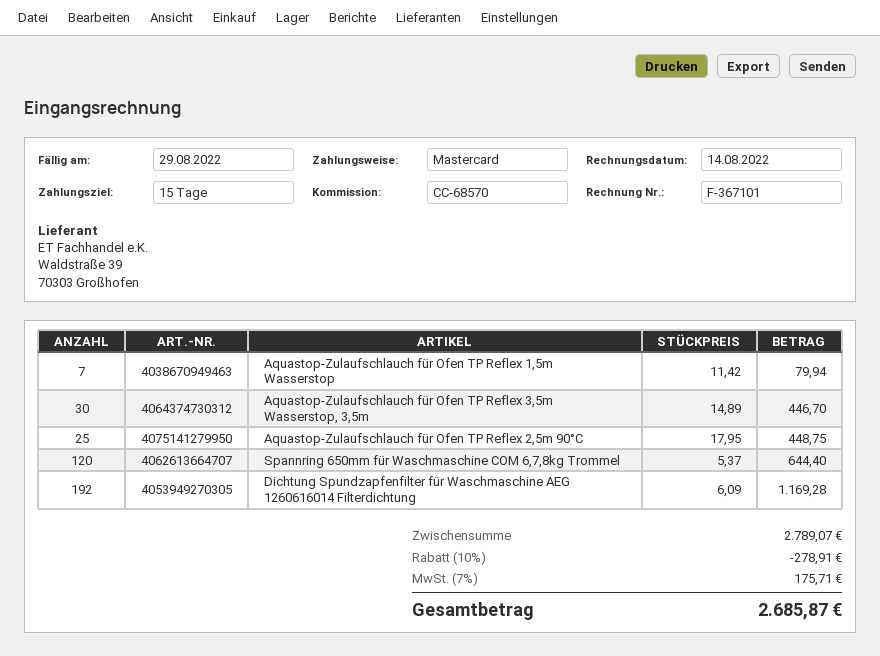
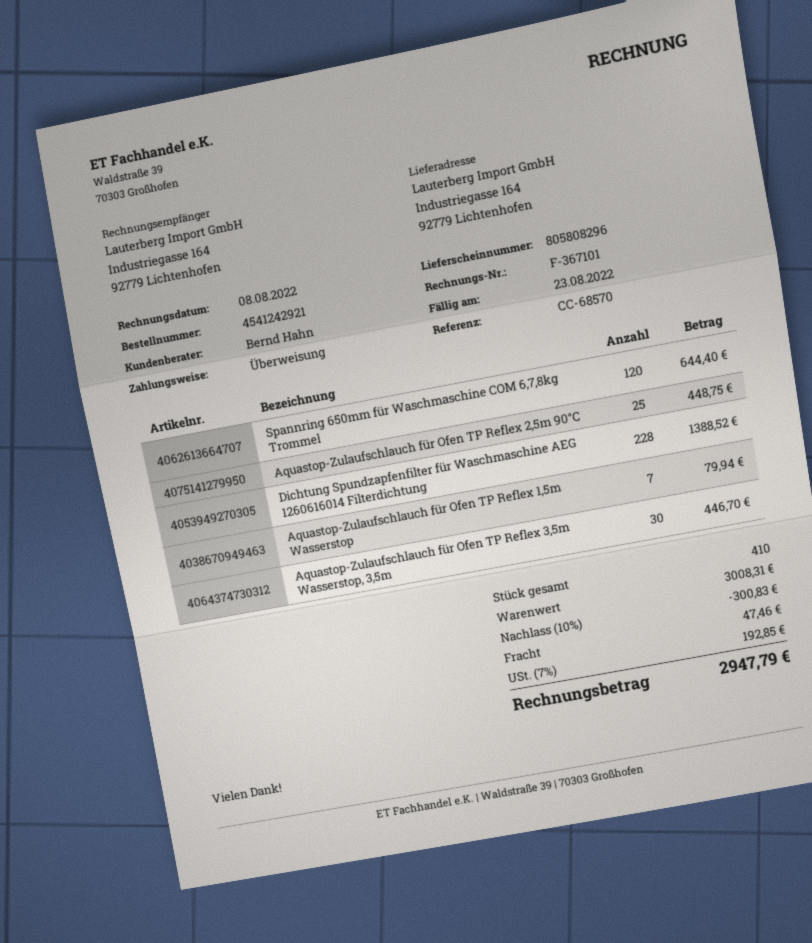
invoice date: 2022-08-14 -> 2022-08-08
due date: 2022-08-29 -> 2022-08-23
payment method: Mastercard -> bank transfer
Dichtung Spundzapfenfilter für Waschmaschine AEG 1260616014 Filterdichtung: 192 for 1169.28 -> 228 for 1388.52
subtotal: 2789.07 -> 3008.31
discount: 10% = 278.91 -> 10% = 300.83
shipping: none -> 47.46
tax: 7% = 175.71 -> 7% = 192.85
total: 2685.87 -> 2947.79

